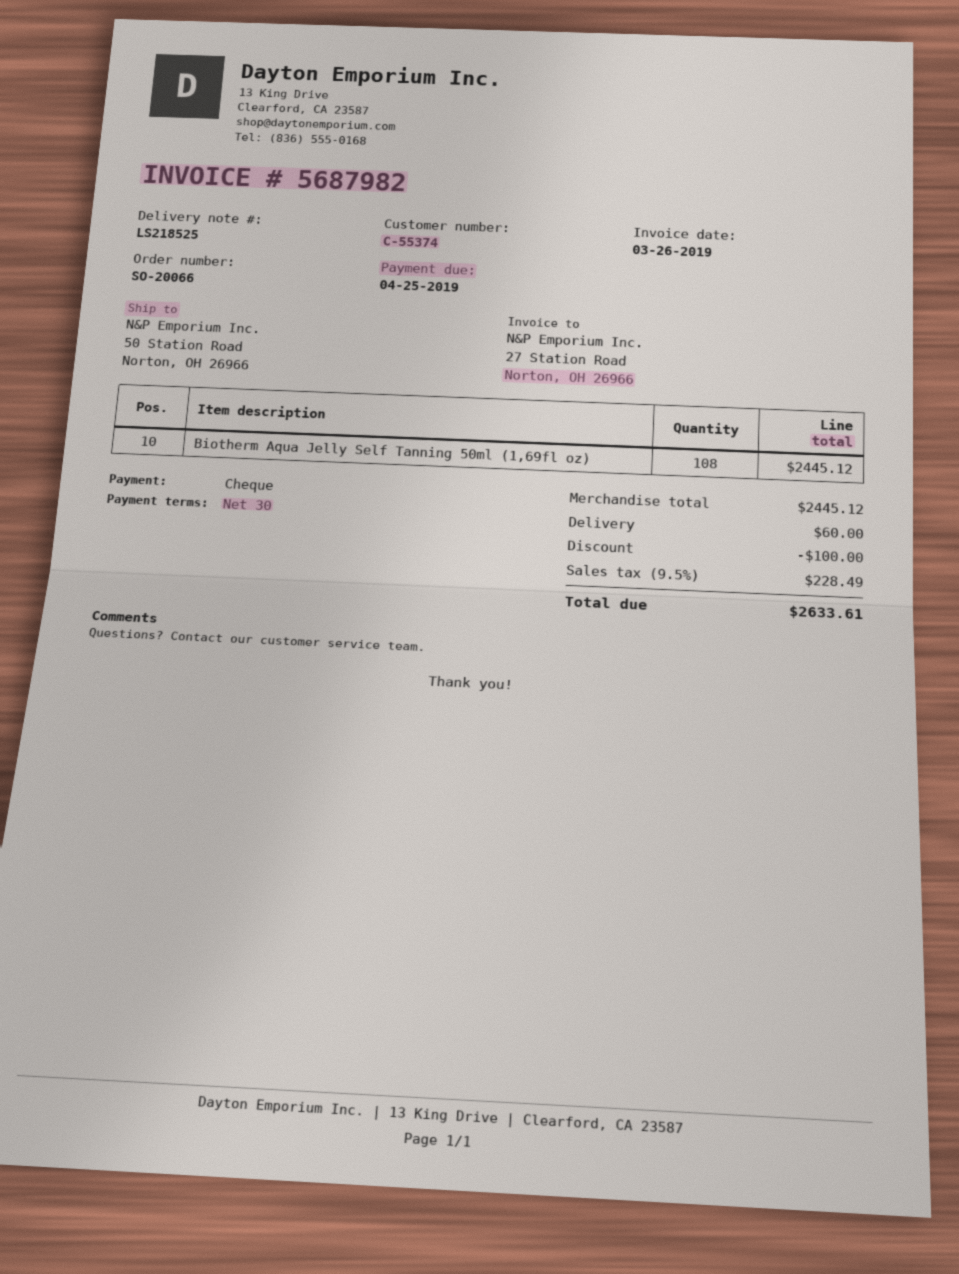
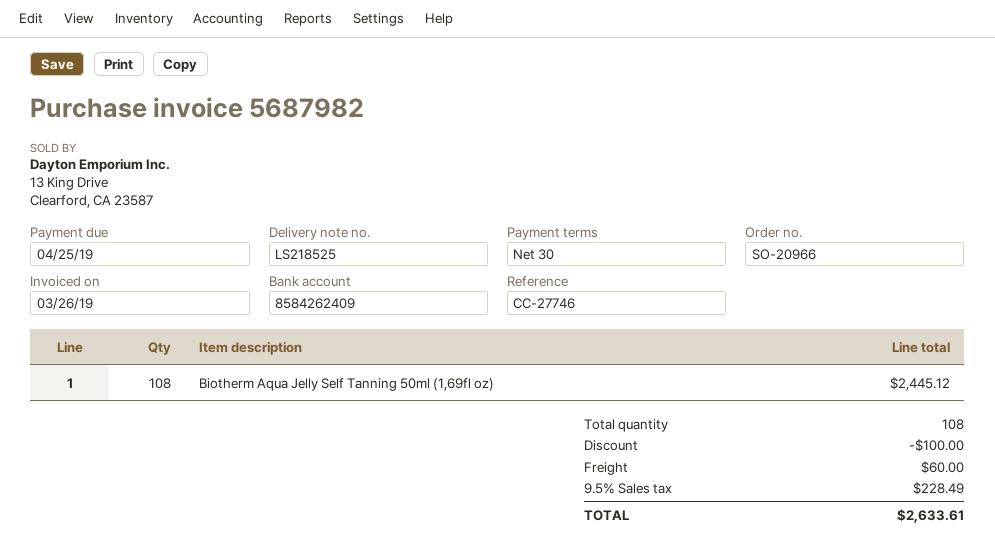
order number: SO-20066 -> SO-20966

